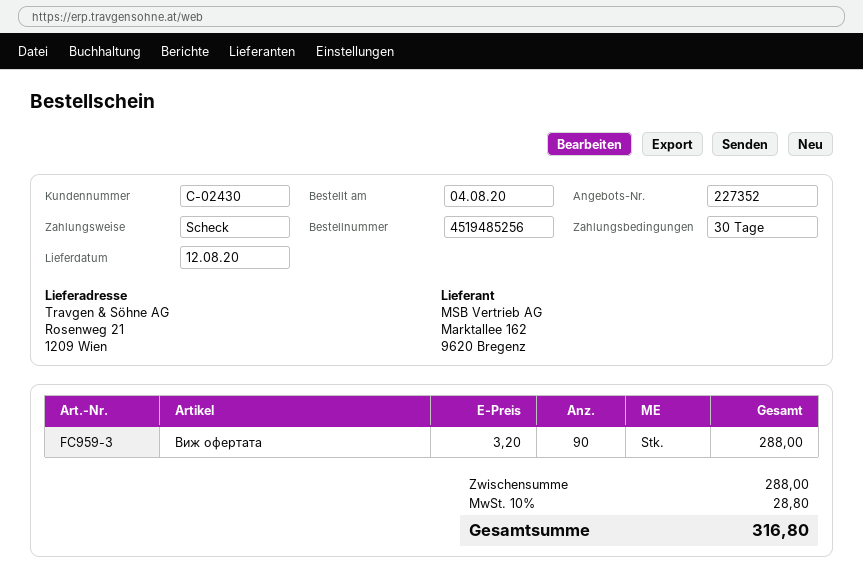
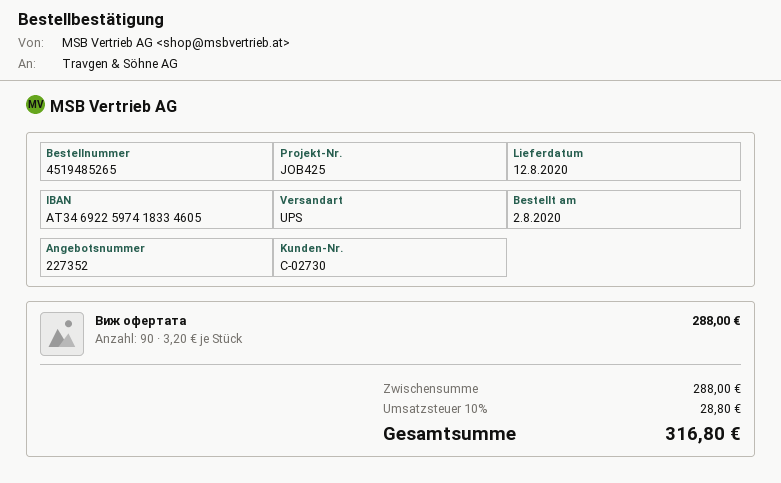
order number: 4519485256 -> 4519485265
order date: 2020-08-04 -> 2020-08-02
customer number: C-02430 -> C-02730

